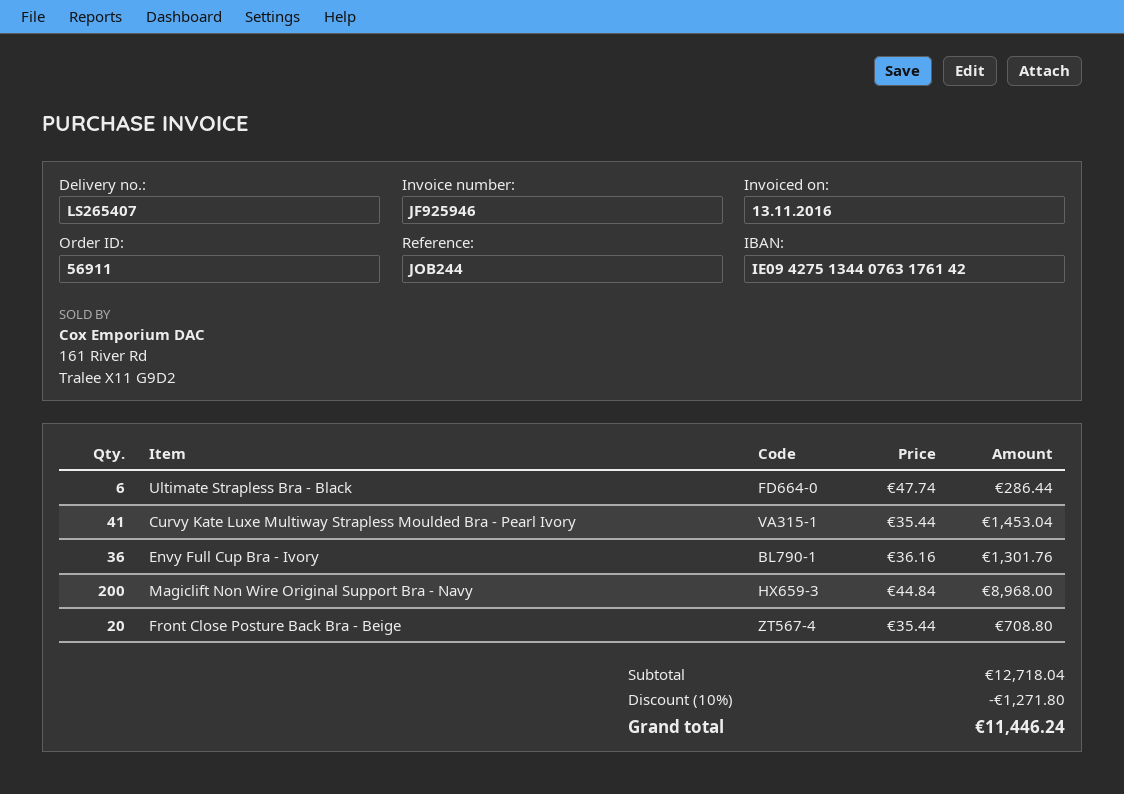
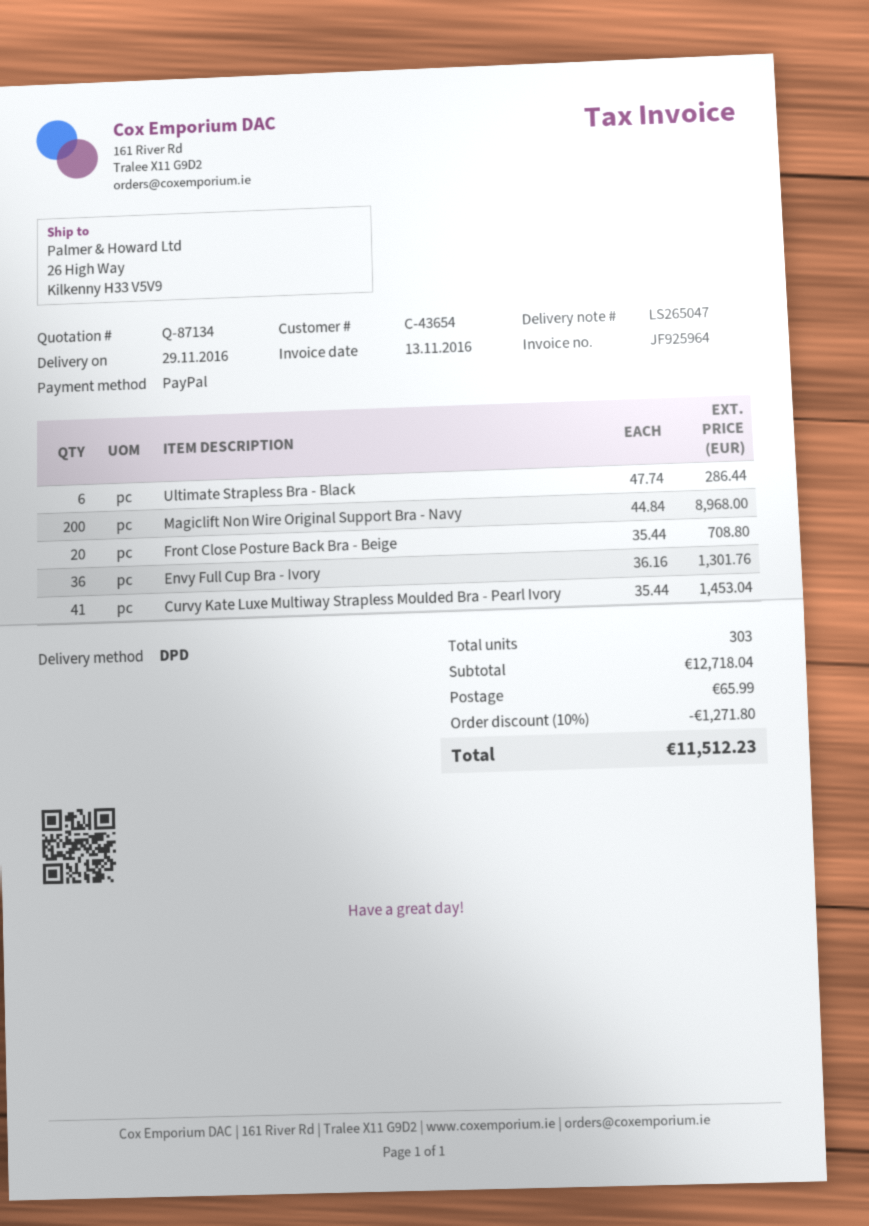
delivery note number: LS265407 -> LS265047
invoice number: JF925946 -> JF925964
shipping: none -> 65.99
total: 11446.24 -> 11512.23

